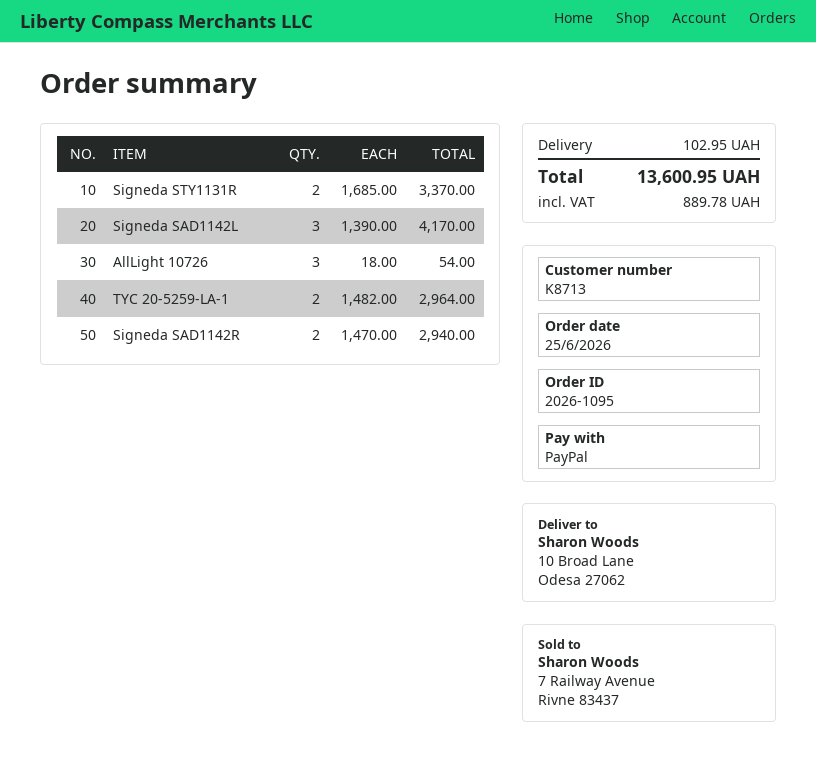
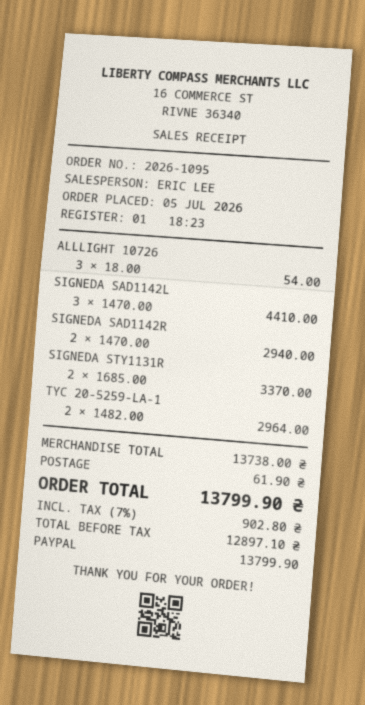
order date: 2026-06-25 -> 2026-07-05
Signeda SAD1142L: 3 x 1390.00 = 4170.00 -> 3 x 1470.00 = 4410.00
shipping: 102.95 -> 61.90
tax: 889.78 -> 902.80
total: 13600.95 -> 13799.90

